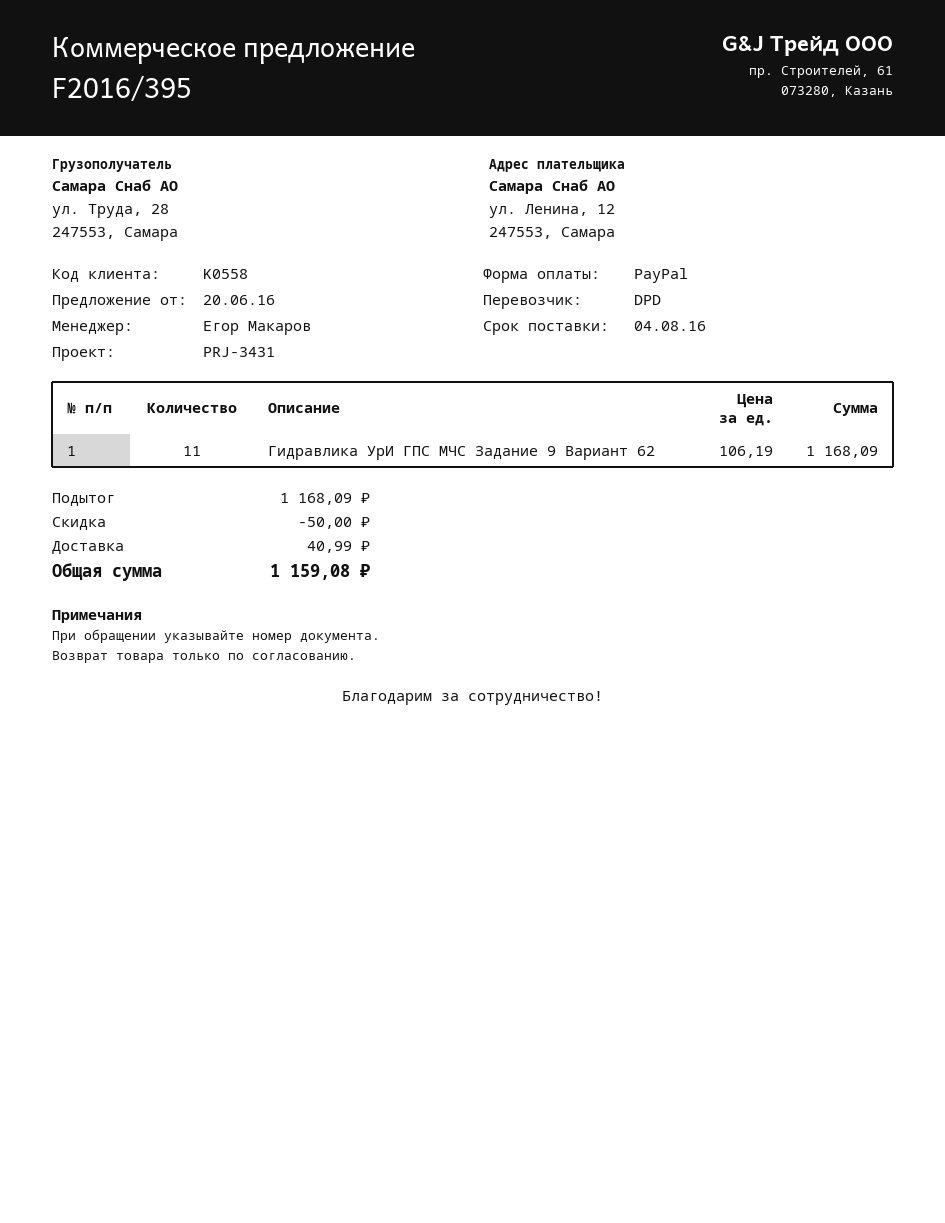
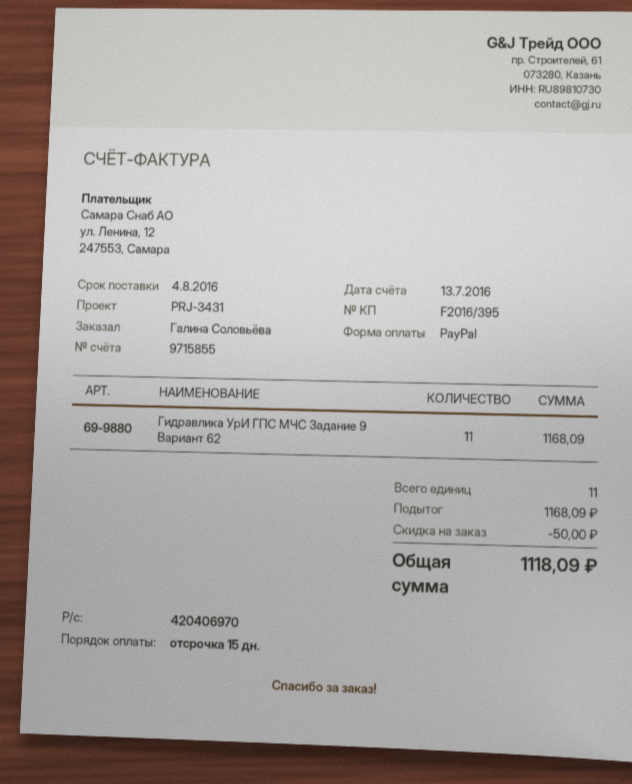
shipping: 40.99 -> none
total: 1159.08 -> 1118.09

